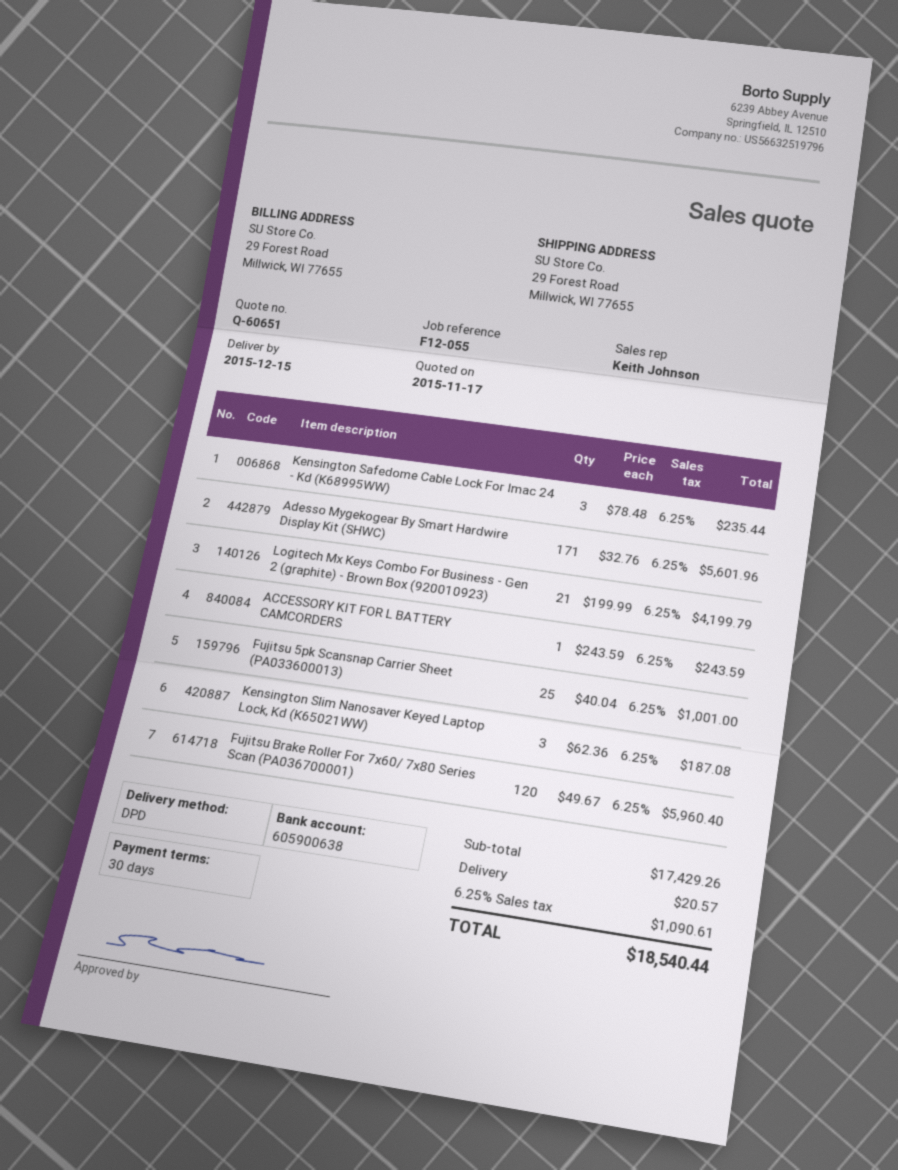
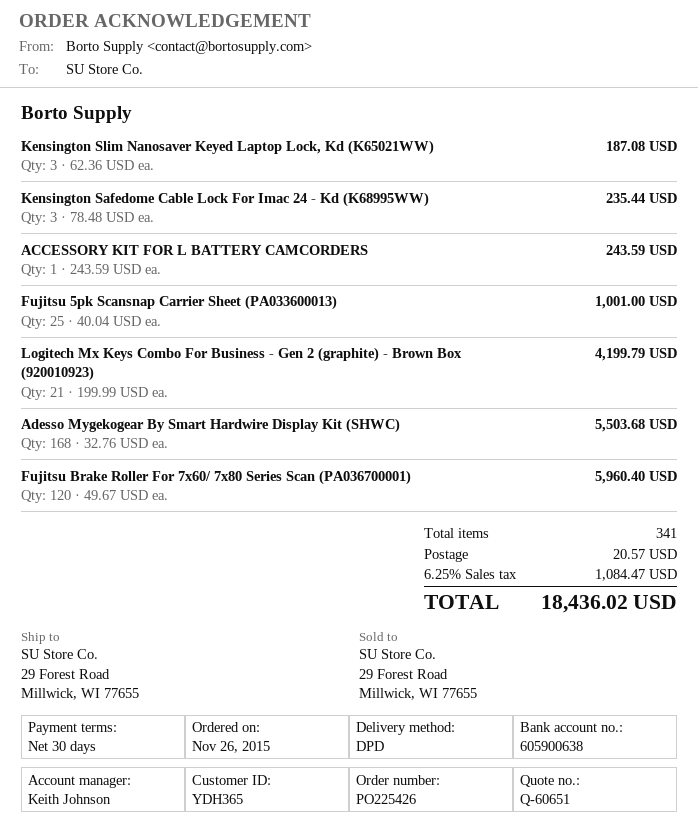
Adesso Mygekogear By Smart Hardwire Display Kit (SHWC): 171 x 32.76 = 5601.96 -> 168 x 32.76 = 5503.68
tax: 6.25% = 1090.61 -> 6.25% = 1084.47
total: 18540.44 -> 18436.02

